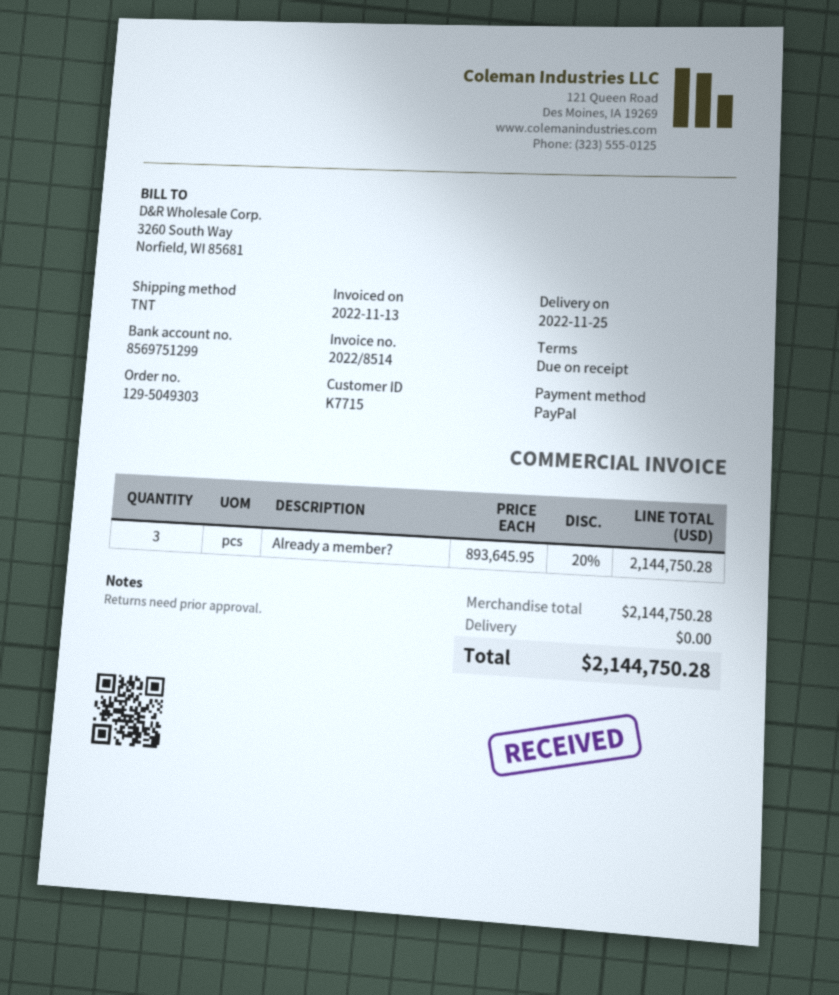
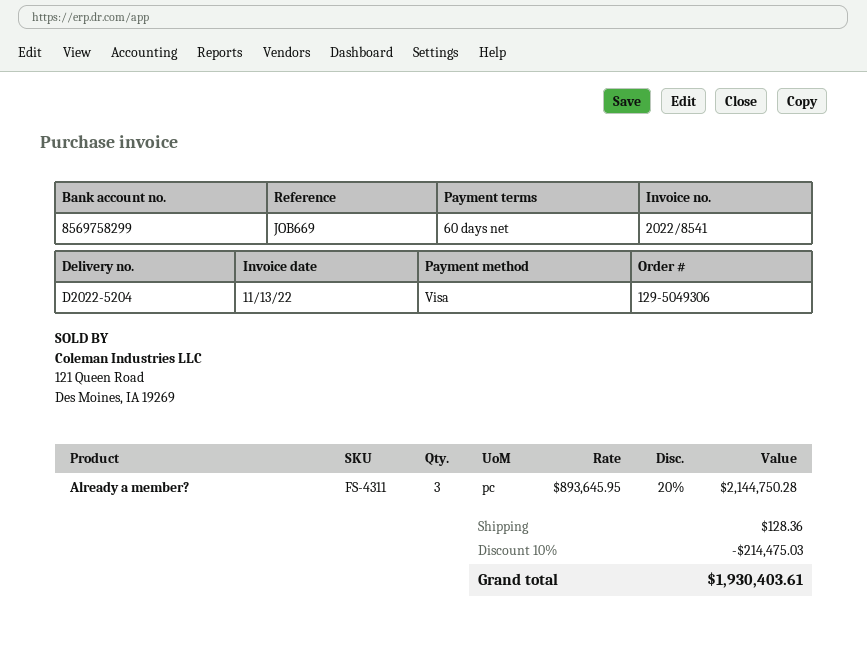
order number: 129-5049303 -> 129-5049306
invoice number: 2022/8514 -> 2022/8541
payment terms: on receipt -> 60 days
payment method: PayPal -> Visa
bank account: 8569751299 -> 8569758299
discount: none -> 10% = 214475.03
shipping: 0.00 -> 128.36
total: 2144750.28 -> 1930403.61

